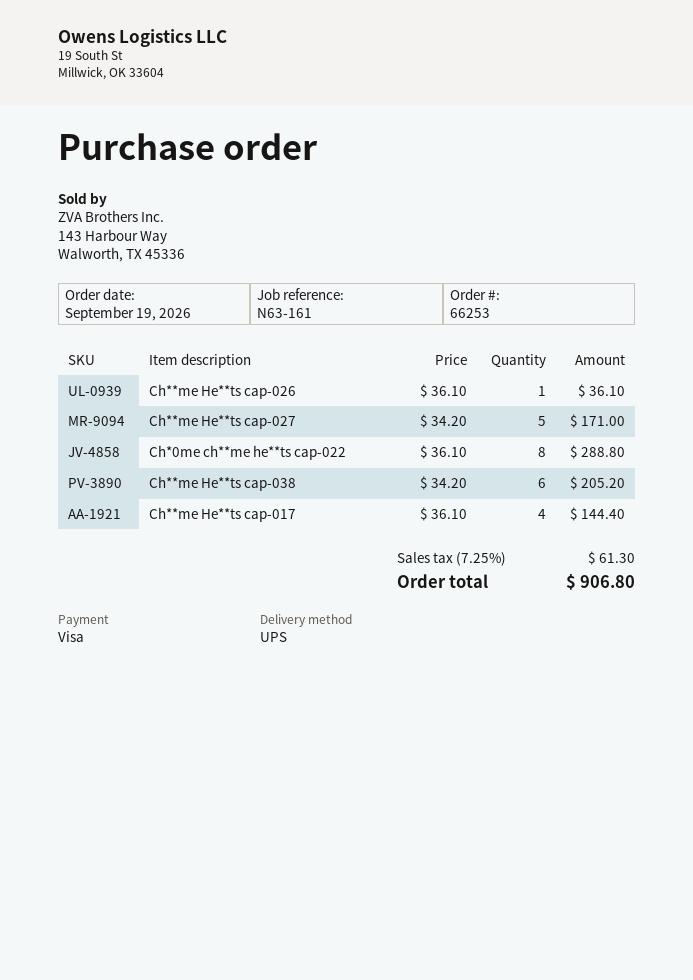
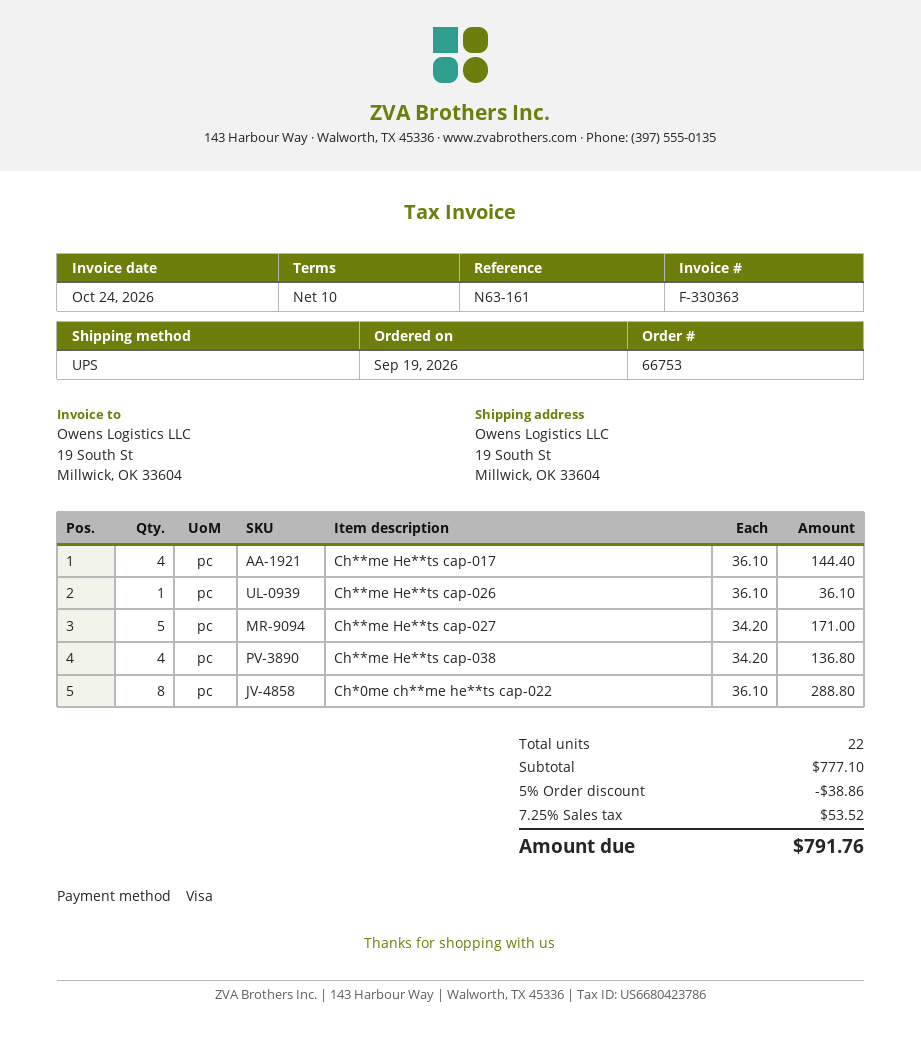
order number: 66253 -> 66753
Ch**me He**ts cap-038: 6 x 34.20 = 205.20 -> 4 x 34.20 = 136.80
discount: none -> 5% = 38.86
tax: 7.25% = 61.30 -> 7.25% = 53.52
total: 906.80 -> 791.76

